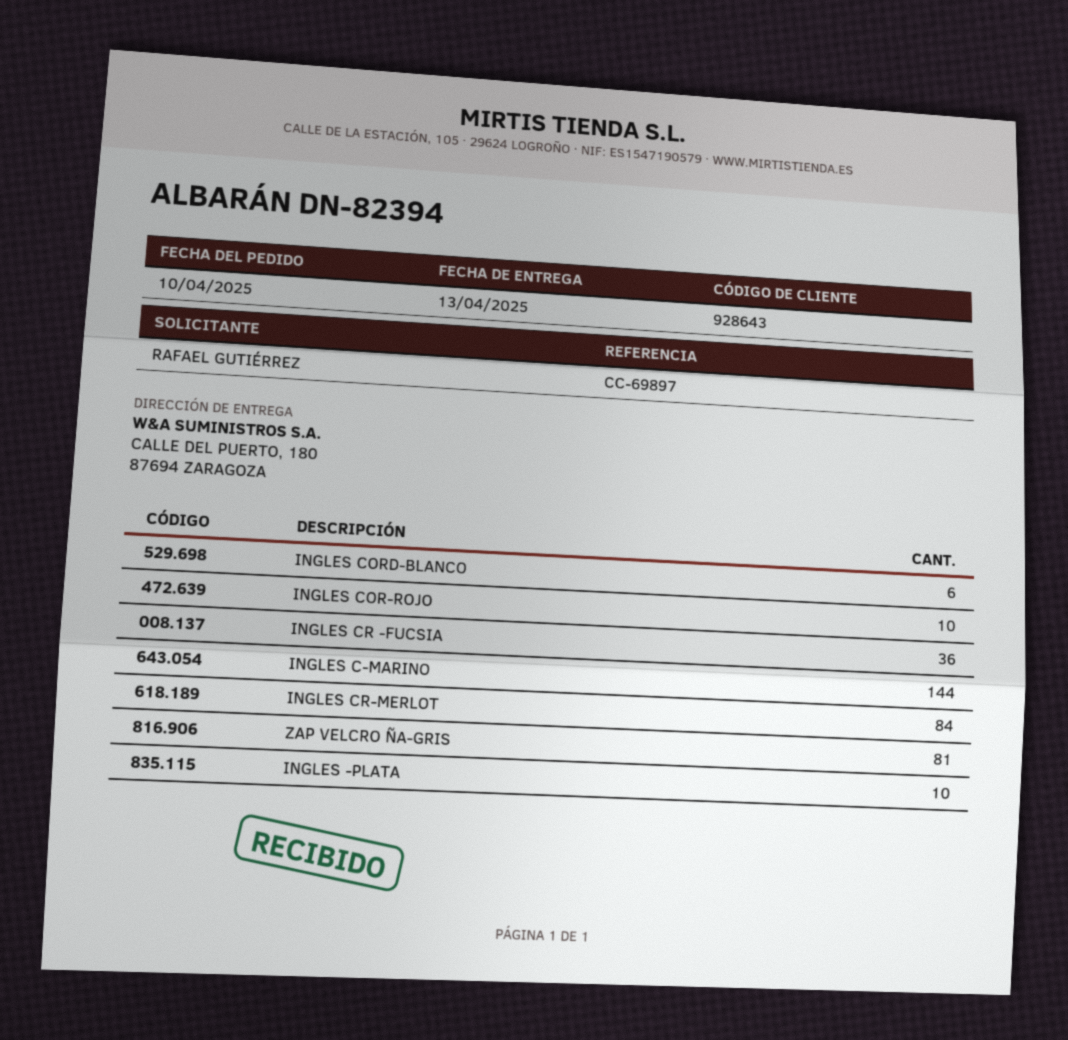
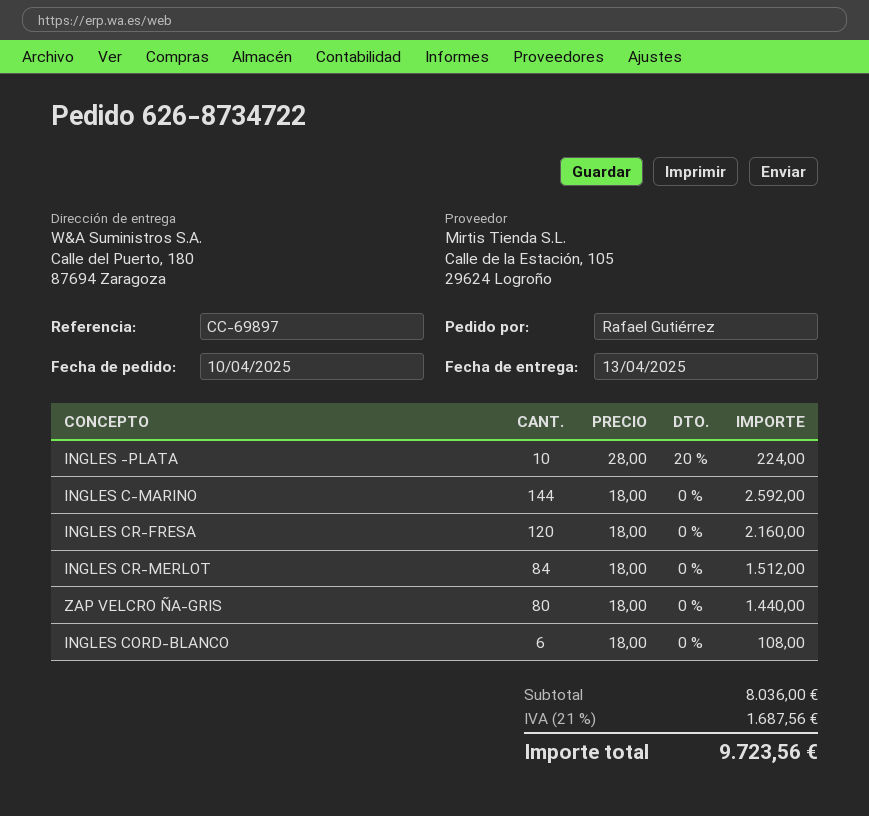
INGLES COR-ROJO: 10 -> none
INGLES CR -FUCSIA: 36 -> none
ZAP VELCRO ÑA-GRIS: 81 -> 80
INGLES CR-FRESA: none -> 120

